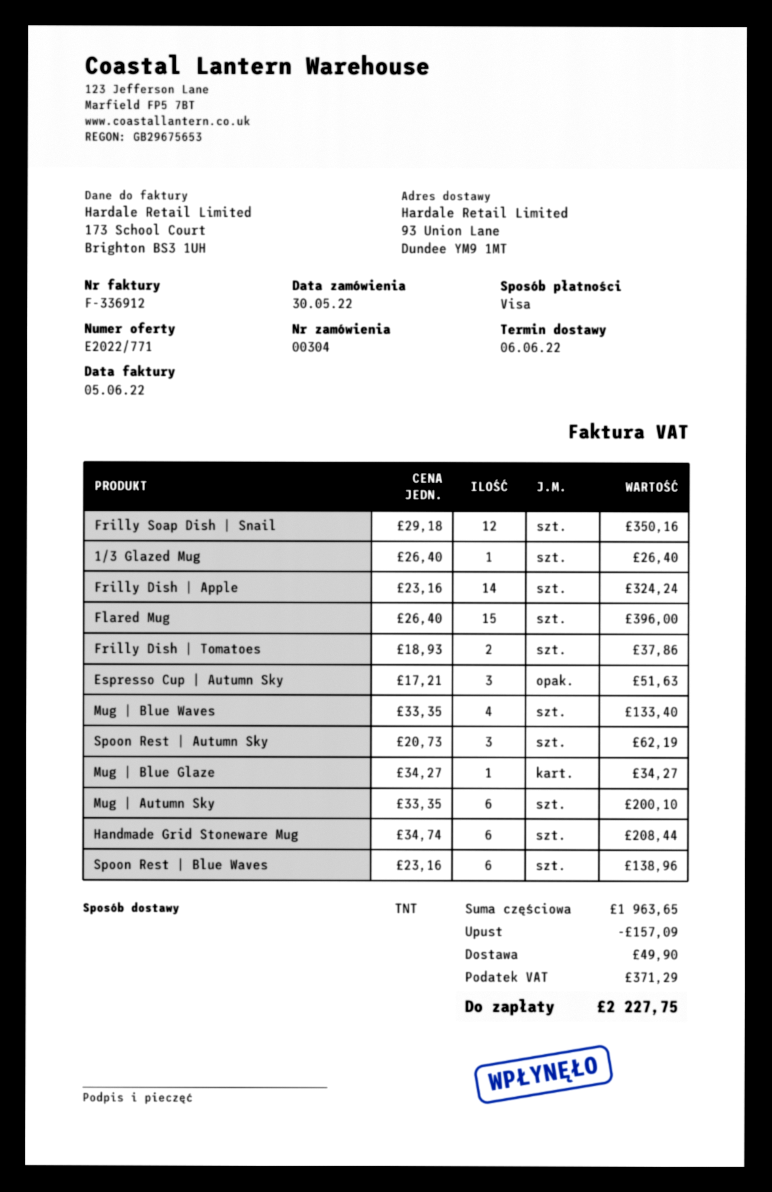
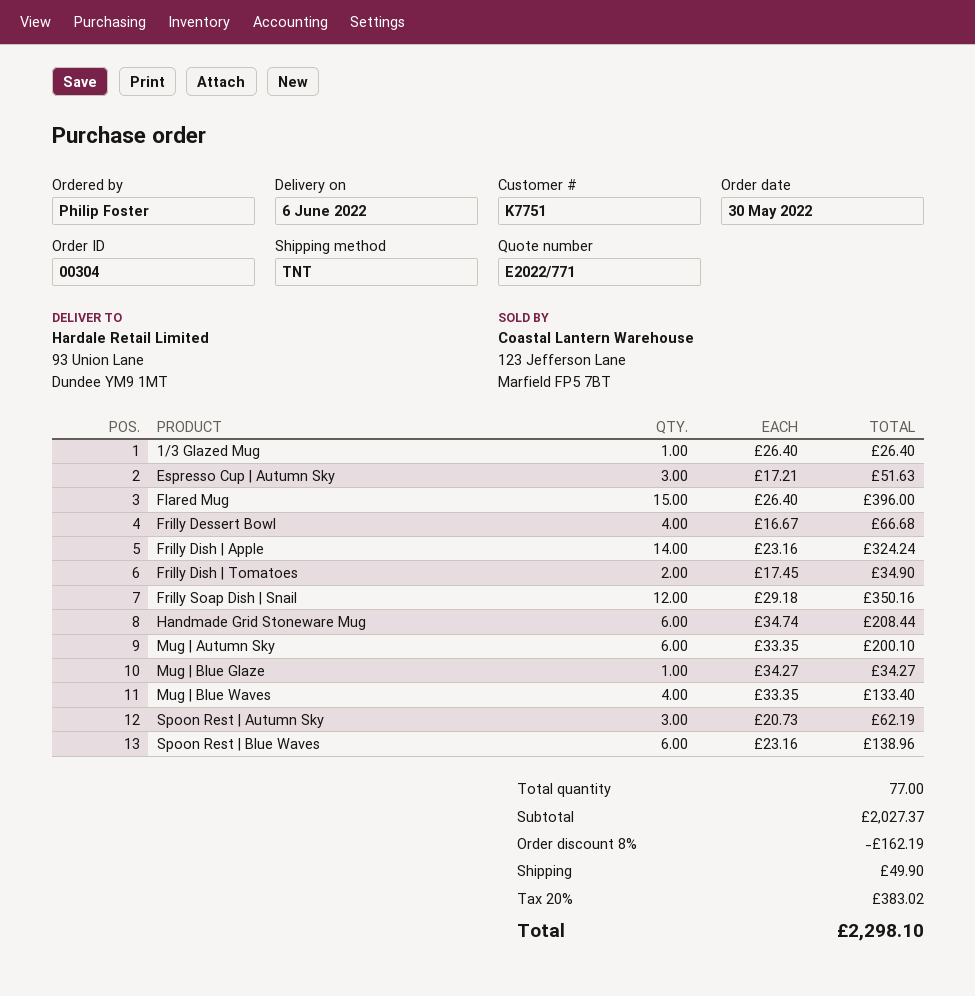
Frilly Dish | Tomatoes: 2 x 18.93 = 37.86 -> 2 x 17.45 = 34.90
Frilly Dessert Bowl: none -> 4 x 16.67 = 66.68
subtotal: 1963.65 -> 2027.37
discount: 157.09 -> 162.19
tax: 371.29 -> 383.02
total: 2227.75 -> 2298.10

